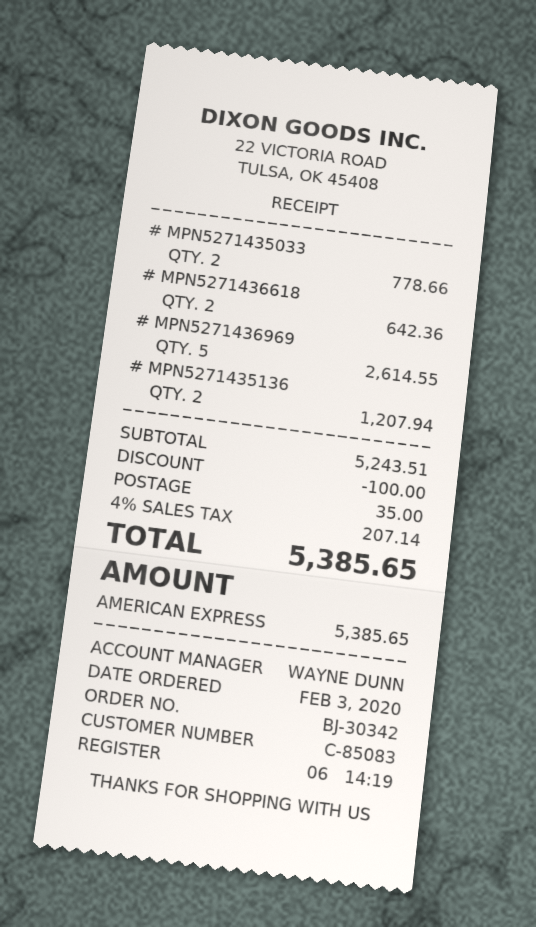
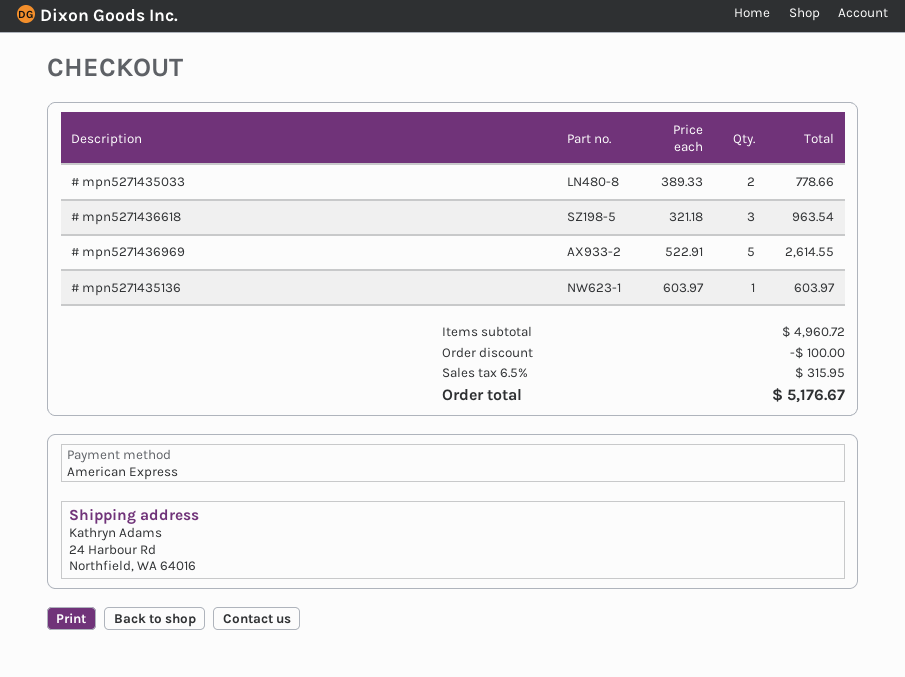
# MPN5271436618: 2 for 642.36 -> 3 for 963.54
# MPN5271435136: 2 for 1207.94 -> 1 for 603.97
subtotal: 5243.51 -> 4960.72
shipping: 35.00 -> none
tax: 4% = 207.14 -> 6.5% = 315.95
total: 5385.65 -> 5176.67

